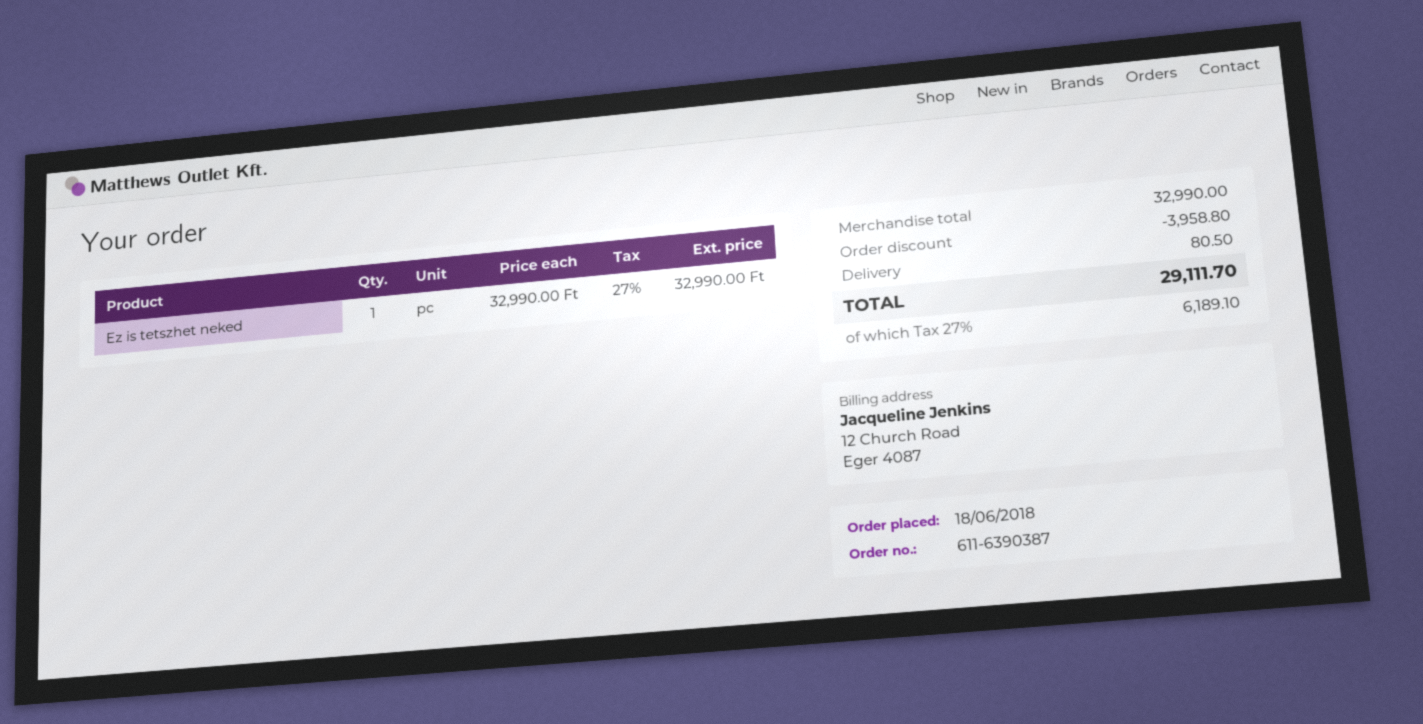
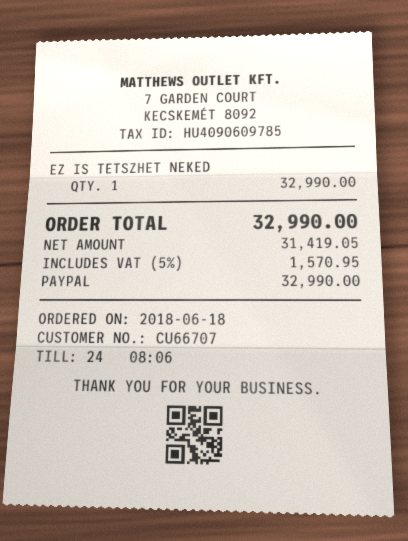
discount: 3958.80 -> none
shipping: 80.50 -> none
tax: 27% = 6189.10 -> 5% = 1570.95
total: 29111.70 -> 32990.00

